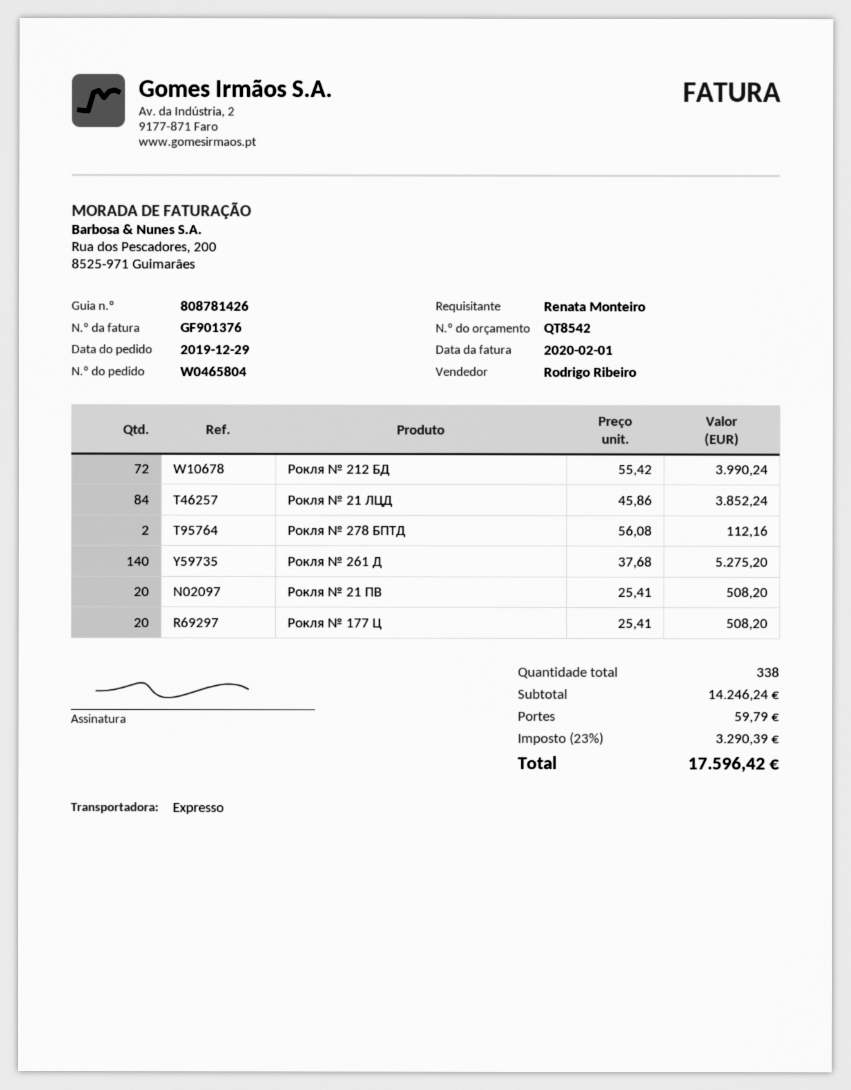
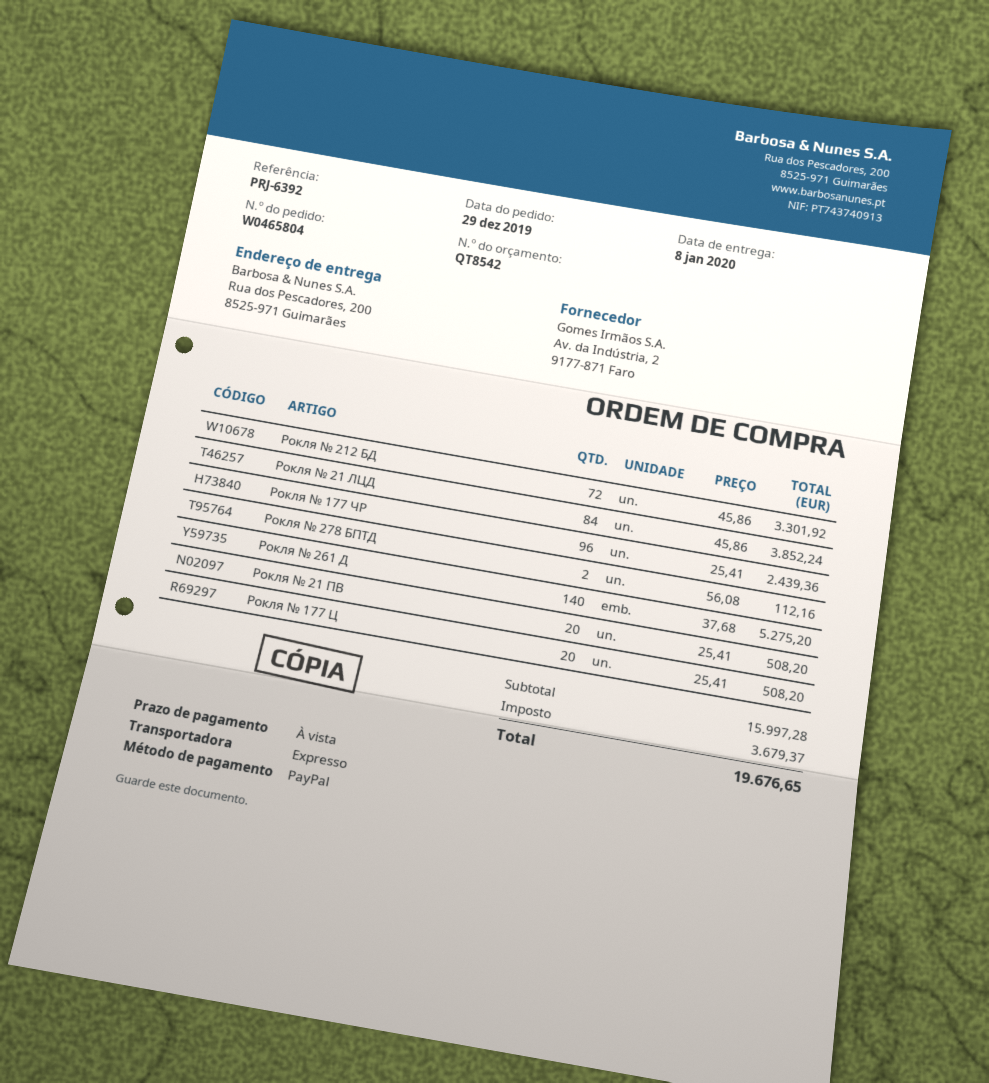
Рокля № 212 БД: 72 x 55.42 = 3990.24 -> 72 x 45.86 = 3301.92
Рокля № 177 ЧР: none -> 96 x 25.41 = 2439.36
subtotal: 14246.24 -> 15997.28
shipping: 59.79 -> none
tax: 3290.39 -> 3679.37
total: 17596.42 -> 19676.65

